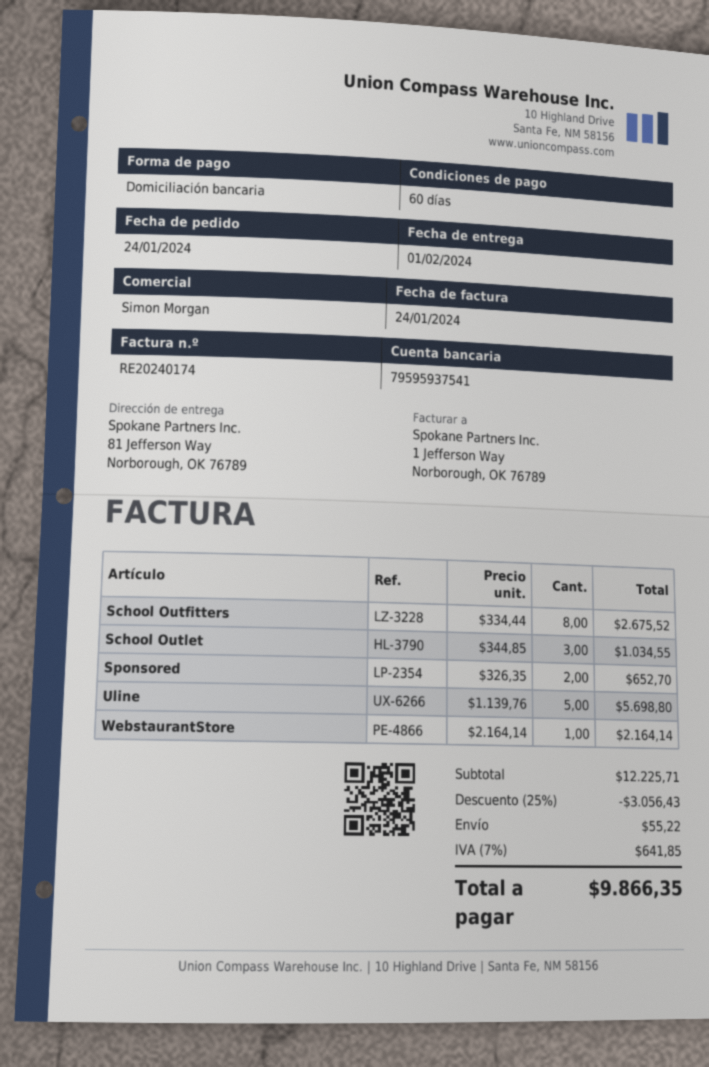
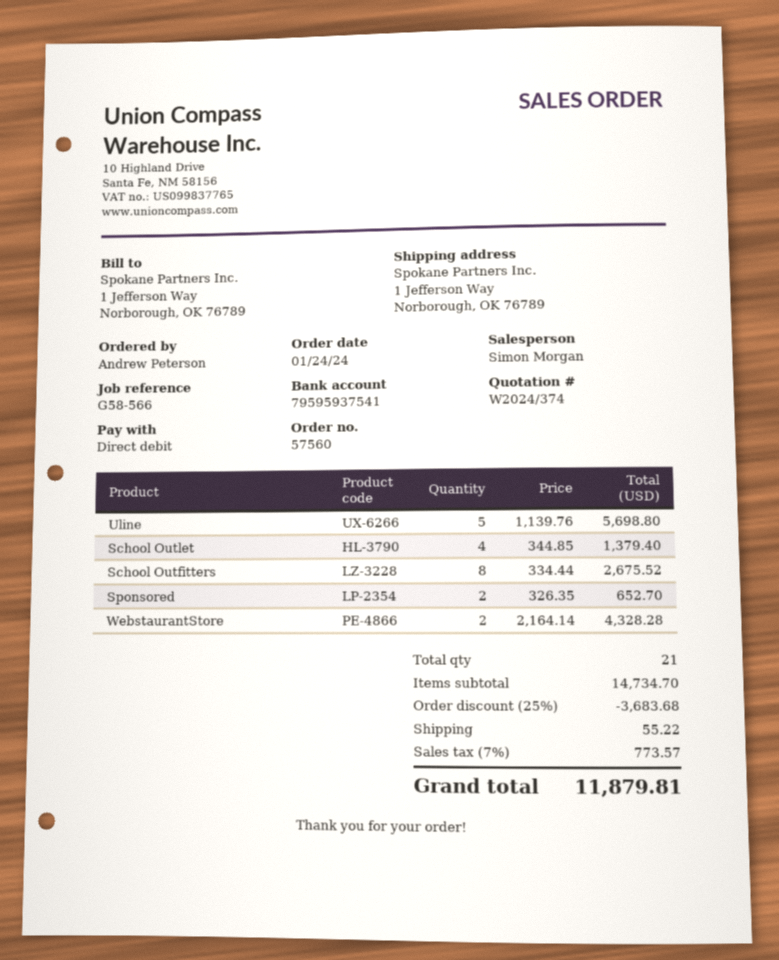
ship to: 81 Jefferson Way, Norborough, OK 76789 -> 1 Jefferson Way, Norborough, OK 76789
School Outlet: 3 x 344.85 = 1034.55 -> 4 x 344.85 = 1379.40
WebstaurantStore: 1 x 2164.14 = 2164.14 -> 2 x 2164.14 = 4328.28
subtotal: 12225.71 -> 14734.70
discount: 25% = 3056.43 -> 25% = 3683.68
tax: 7% = 641.85 -> 7% = 773.57
total: 9866.35 -> 11879.81

